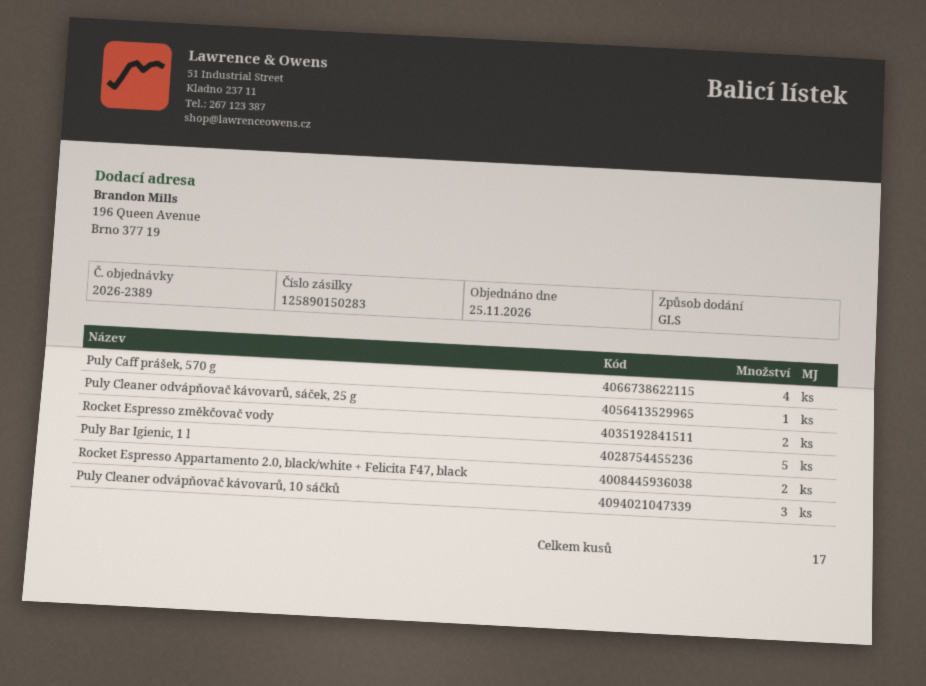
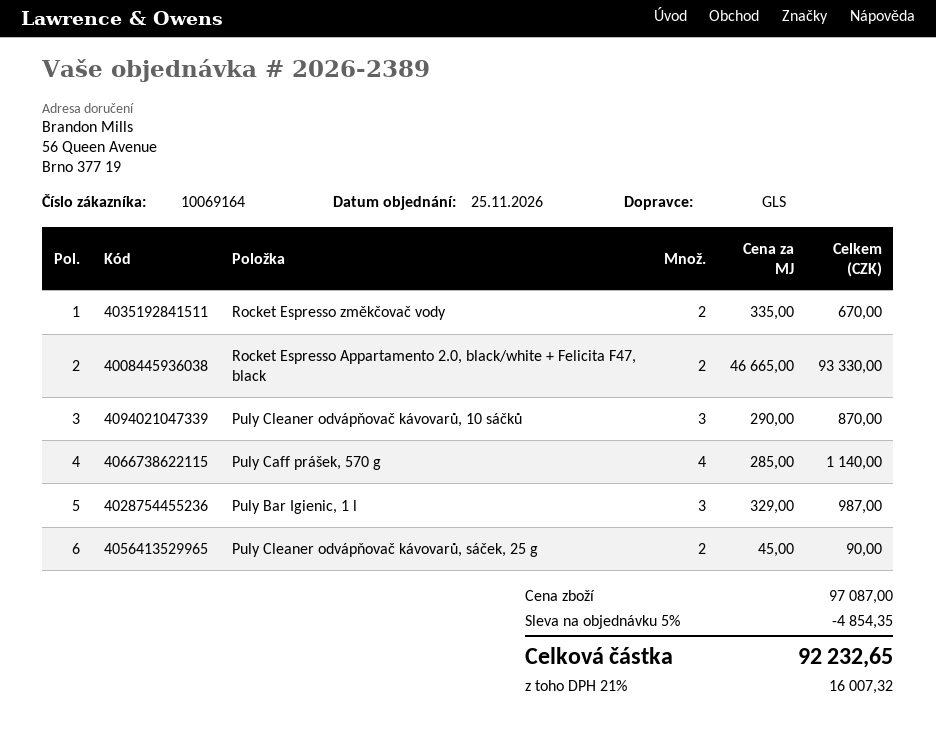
ship to: 196 Queen Avenue, Brno 377 19 -> 56 Queen Avenue, Brno 377 19
Puly Cleaner odvápňovač kávovarů, sáček, 25 g: 1 -> 2
Puly Bar Igienic, 1 l: 5 -> 3

